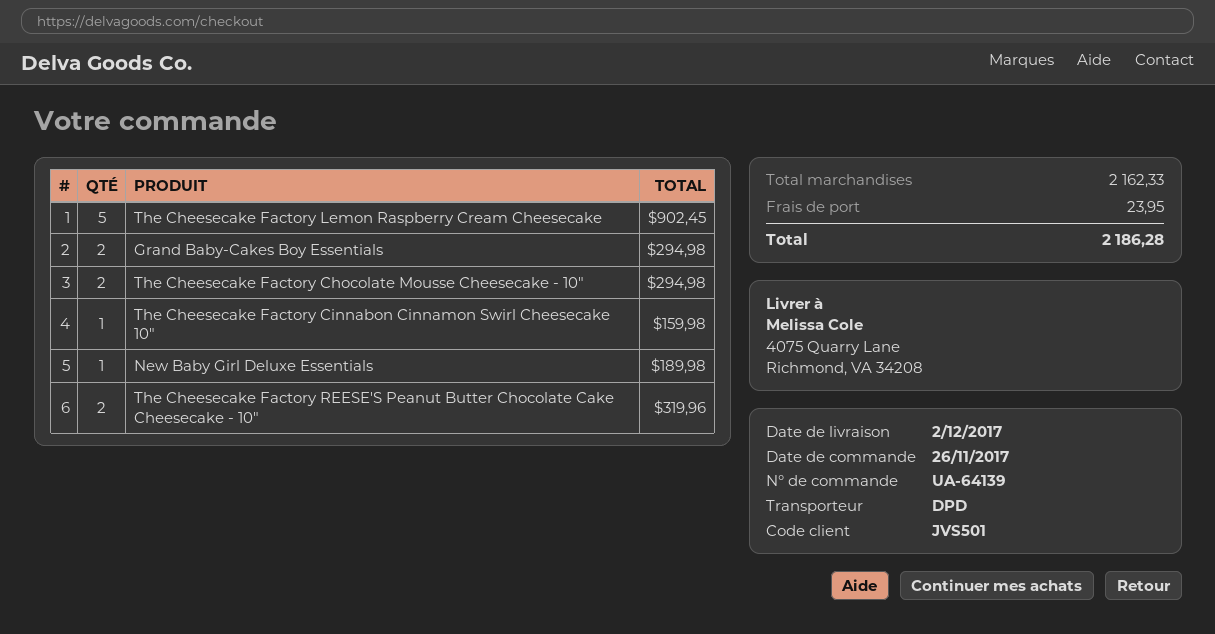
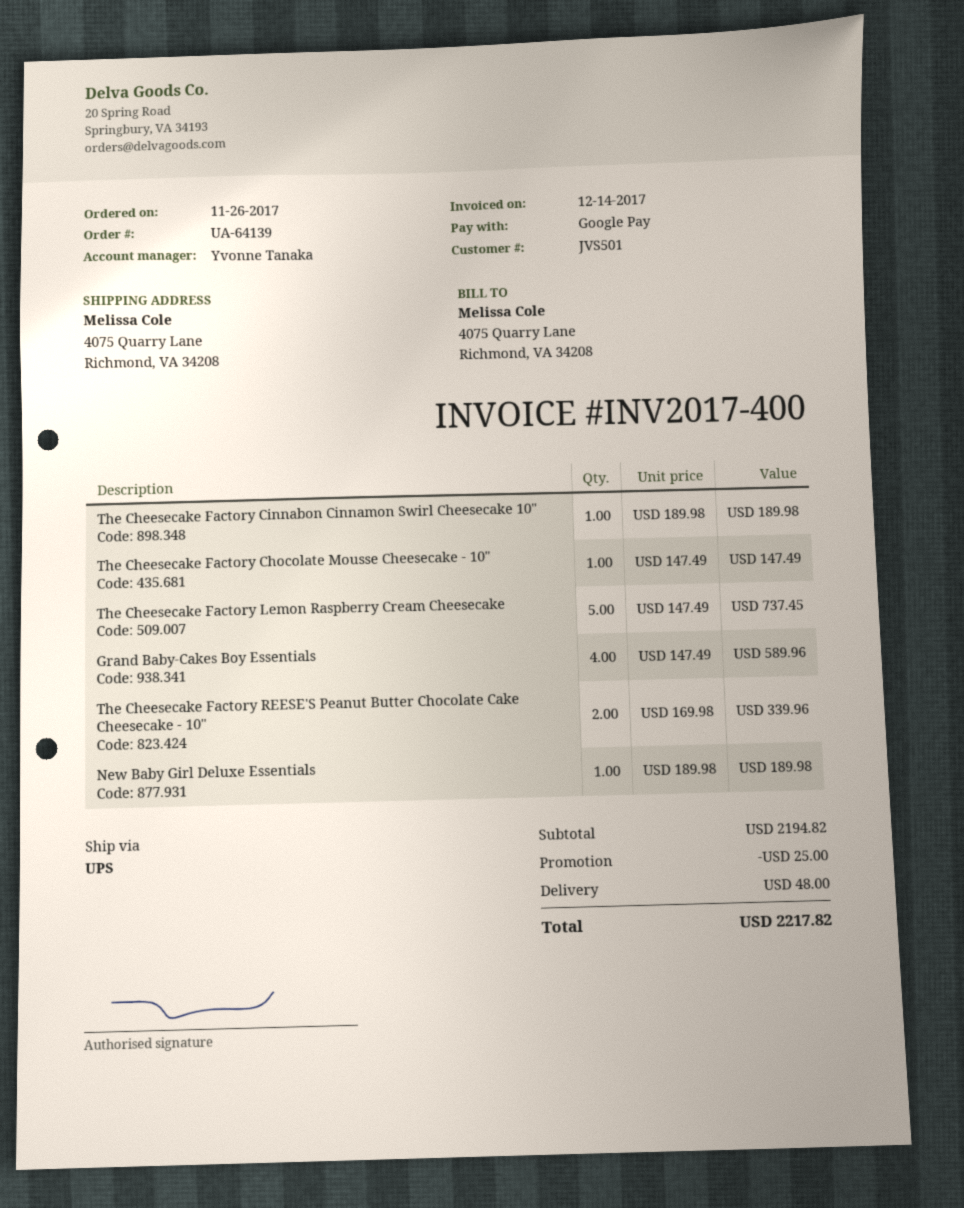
shipping method: DPD -> UPS
The Cheesecake Factory Lemon Raspberry Cream Cheesecake: 5 for 902.45 -> 5 for 737.45
Grand Baby-Cakes Boy Essentials: 2 for 294.98 -> 4 for 589.96
The Cheesecake Factory Chocolate Mousse Cheesecake - 10": 2 for 294.98 -> 1 for 147.49
The Cheesecake Factory Cinnabon Cinnamon Swirl Cheesecake 10": 1 for 159.98 -> 1 for 189.98
The Cheesecake Factory REESE'S Peanut Butter Chocolate Cake Cheesecake - 10": 2 for 319.96 -> 2 for 339.96
subtotal: 2162.33 -> 2194.82
discount: none -> 25.00
shipping: 23.95 -> 48.00
total: 2186.28 -> 2217.82

